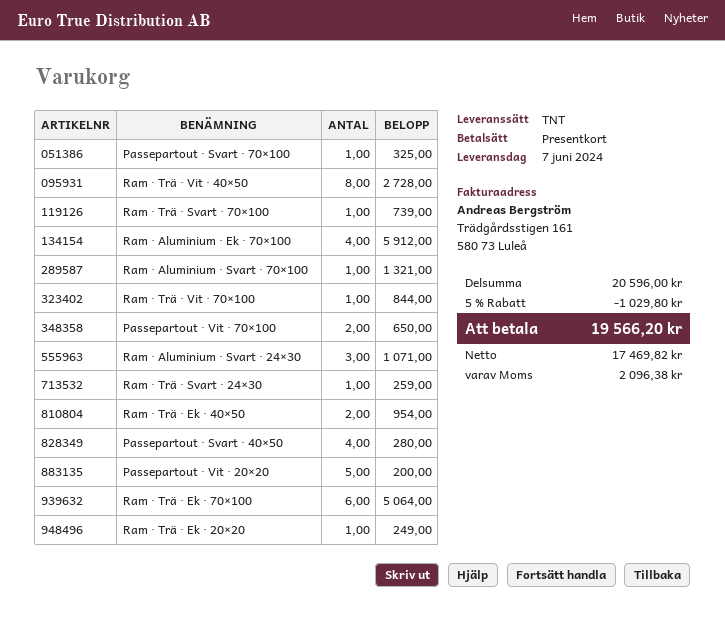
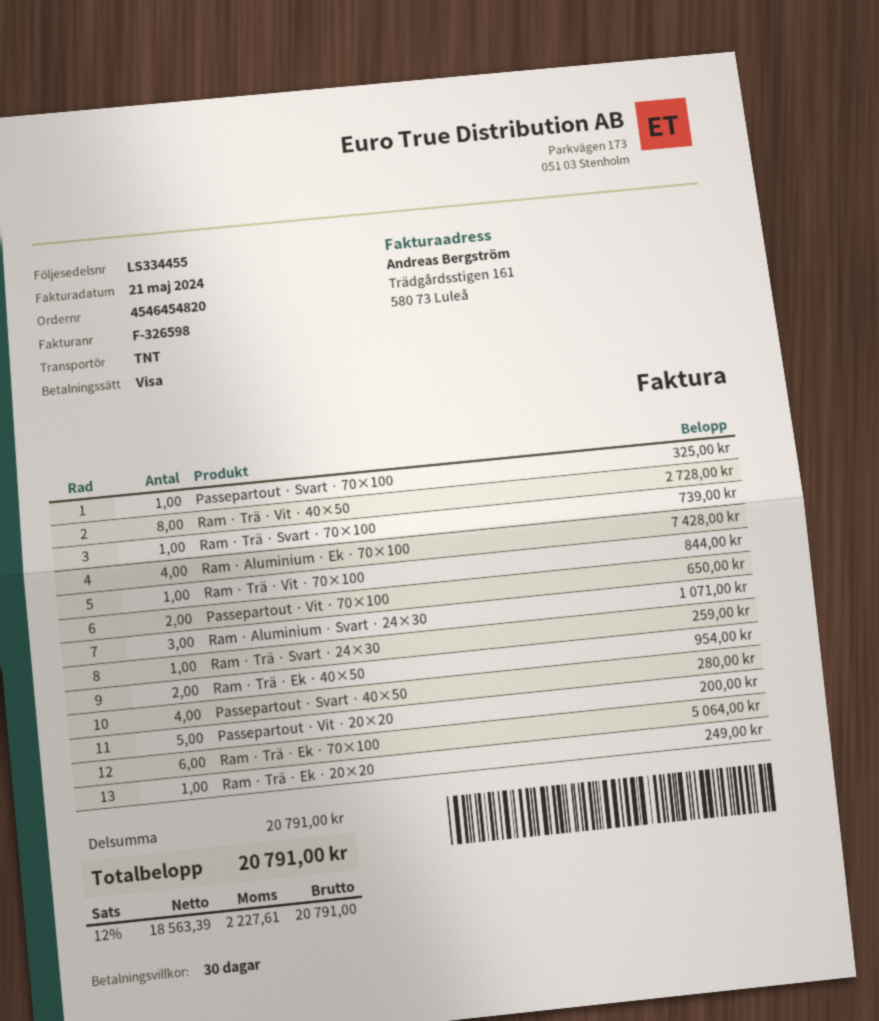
payment method: gift card -> Visa
Ram · Aluminium · Ek · 70×100: 4 for 5912.00 -> 4 for 7428.00
Ram · Aluminium · Svart · 70×100: 1 for 1321.00 -> none
subtotal: 20596.00 -> 20791.00
discount: 5% = 1029.80 -> none
net: 17469.82 -> 18563.39
tax: 2096.38 -> 2227.61
total: 19566.20 -> 20791.00

